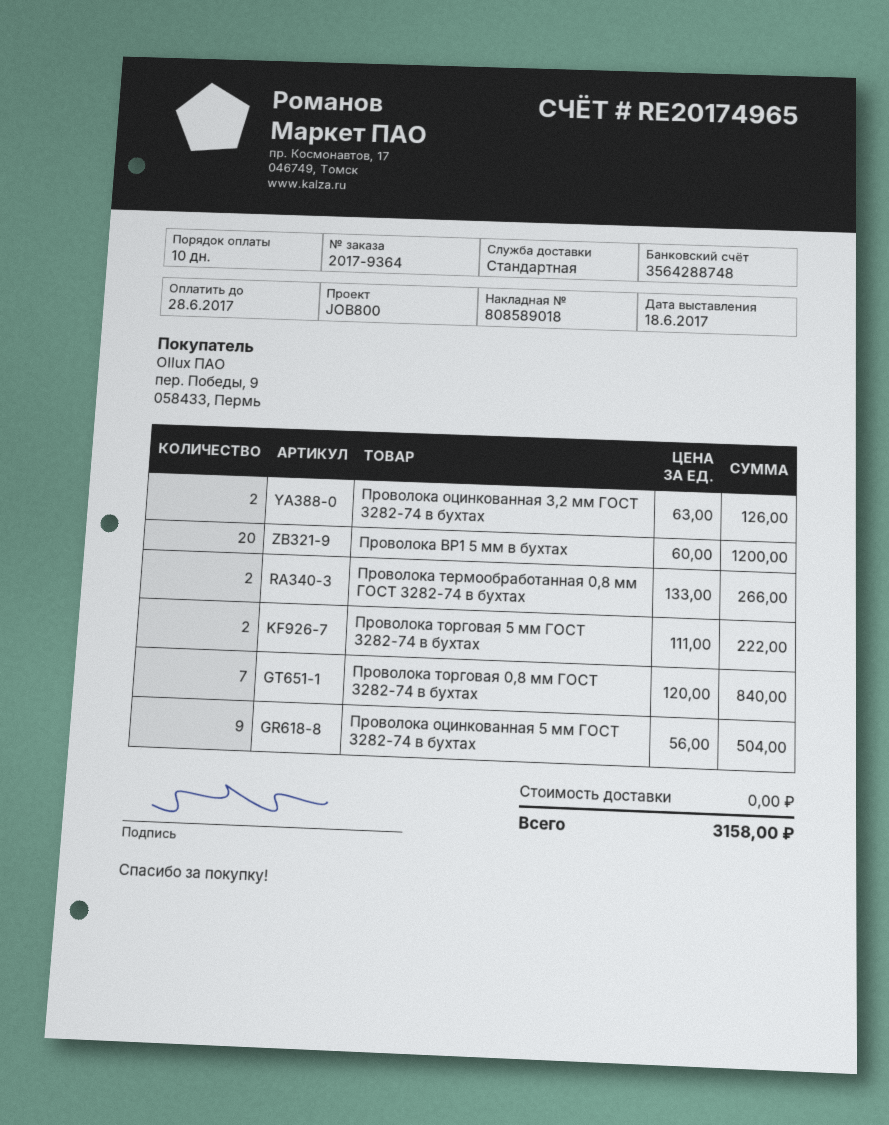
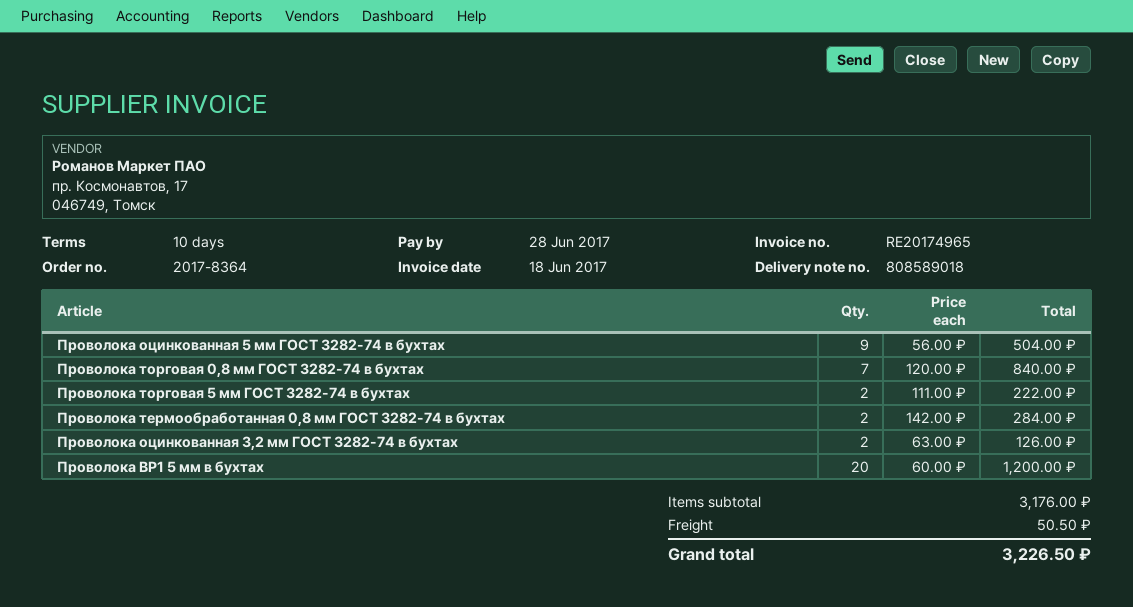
order number: 2017-9364 -> 2017-8364
Проволока термообработанная 0,8 мм ГОСТ 3282-74 в бухтах: 2 x 133.00 = 266.00 -> 2 x 142.00 = 284.00
shipping: 0.00 -> 50.50
total: 3158.00 -> 3226.50

